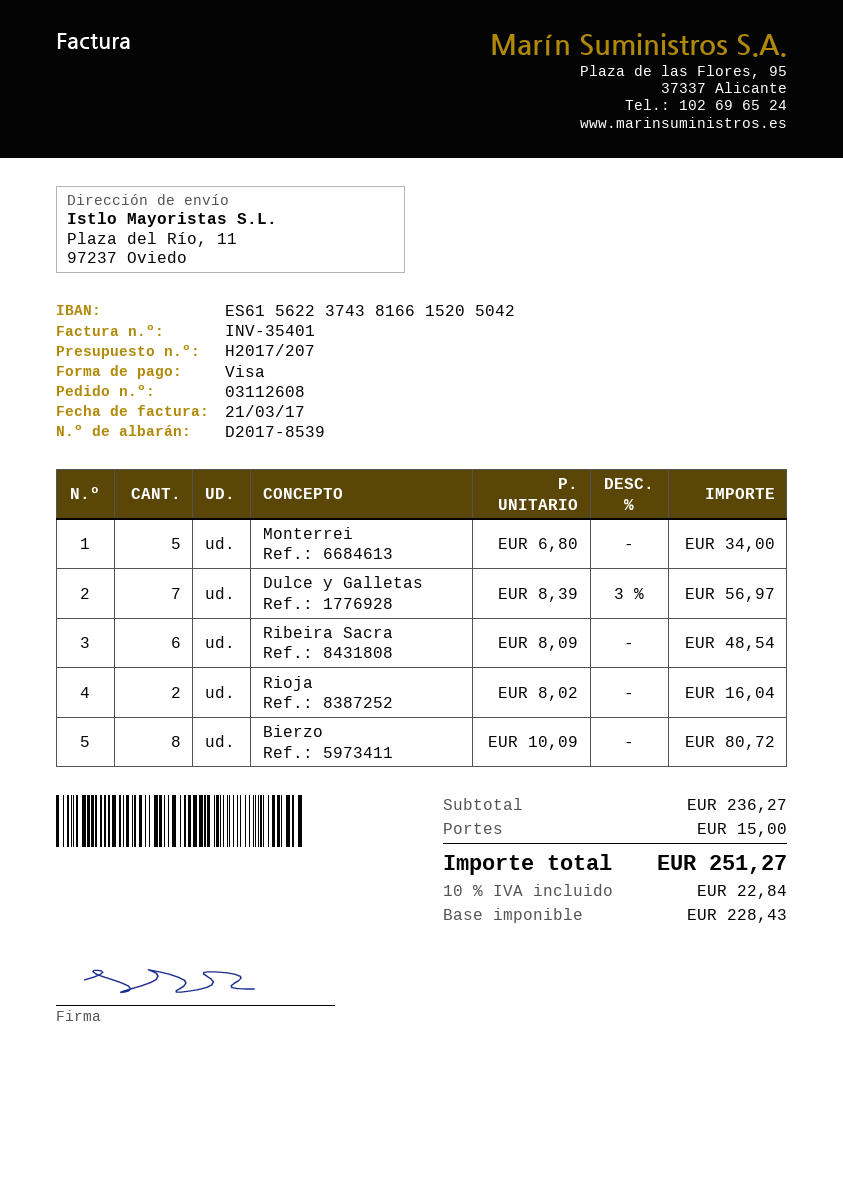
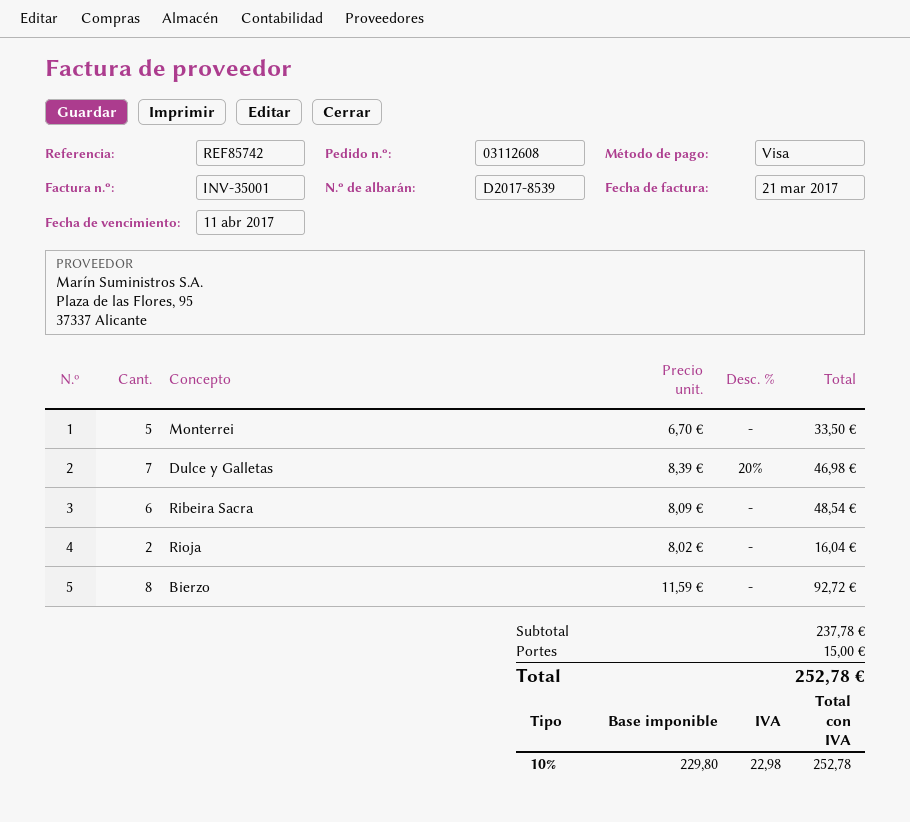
invoice number: INV-35401 -> INV-35001
Monterrei: 5 x 6.80 = 34.00 -> 5 x 6.70 = 33.50
Dulce y Galletas: 7 x 8.39 - 3% = 56.97 -> 7 x 8.39 - 20% = 46.98
Bierzo: 8 x 10.09 = 80.72 -> 8 x 11.59 = 92.72
subtotal: 236.27 -> 237.78
net: 228.43 -> 229.80
tax: 10% = 22.84 -> 10% = 22.98
total: 251.27 -> 252.78

